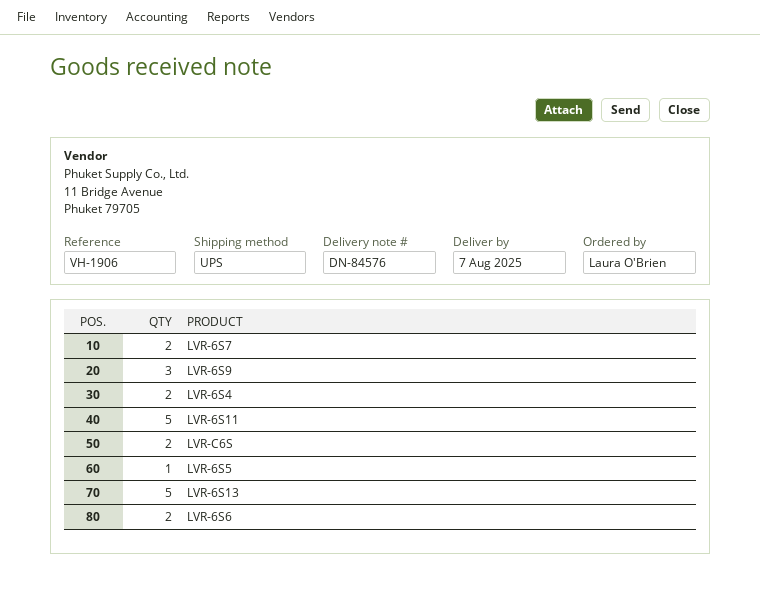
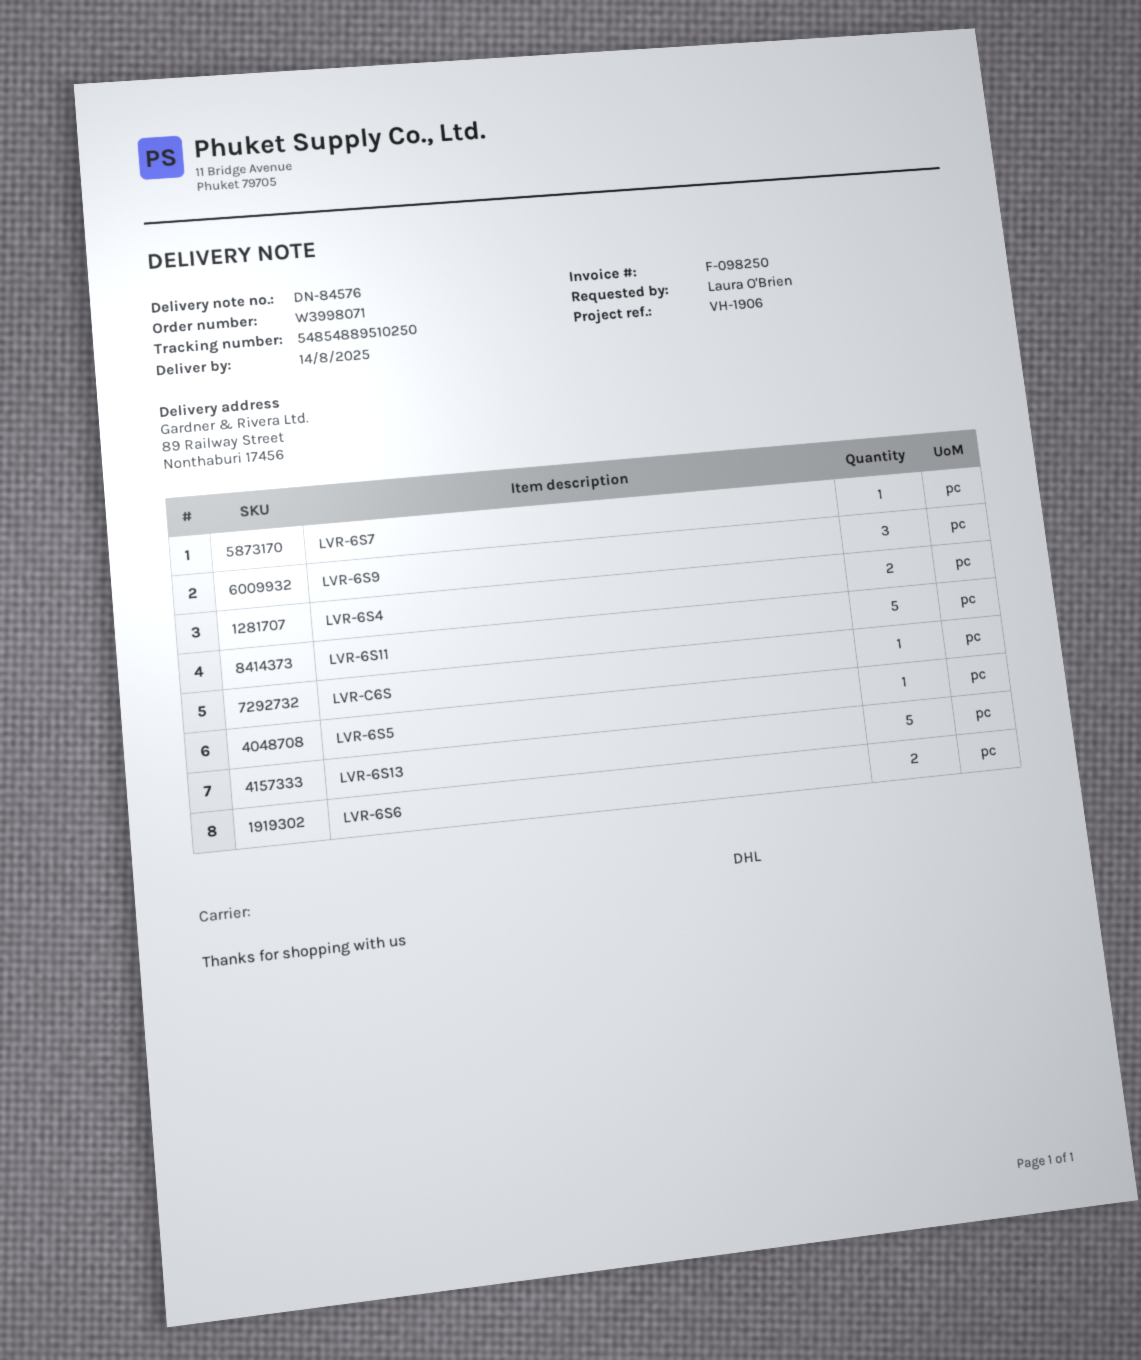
delivery date: 2025-08-07 -> 2025-08-14
shipping method: UPS -> DHL
LVR-6S7: 2 -> 1
LVR-C6S: 2 -> 1

